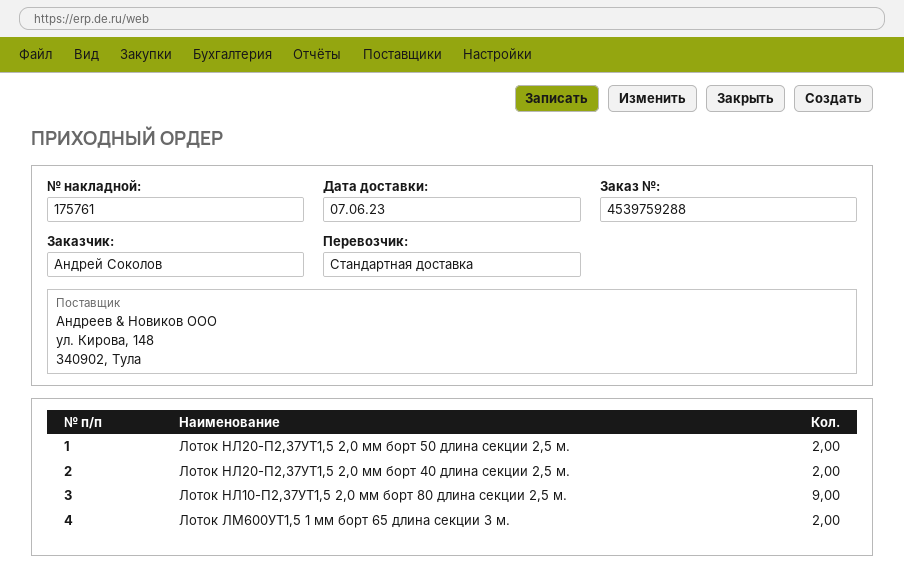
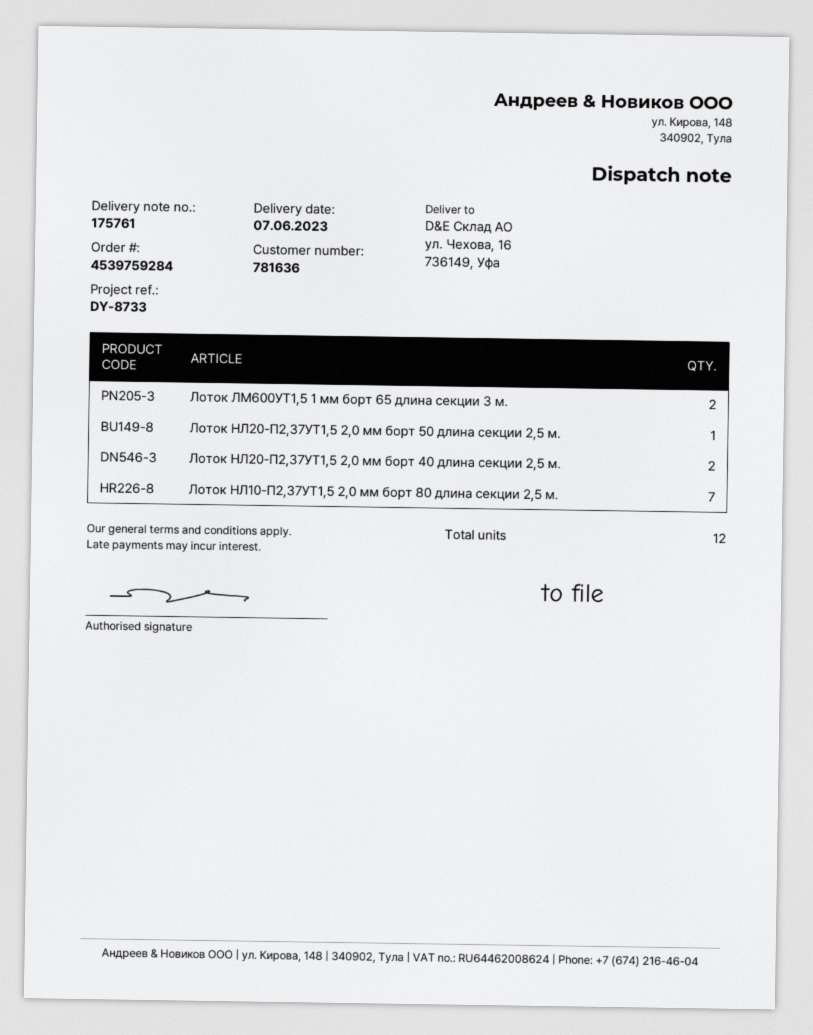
order number: 4539759288 -> 4539759284
Лоток НЛ20-П2,37УТ1,5 2,0 мм борт 50 длина секции 2,5 м.: 2 -> 1
Лоток НЛ10-П2,37УТ1,5 2,0 мм борт 80 длина секции 2,5 м.: 9 -> 7

